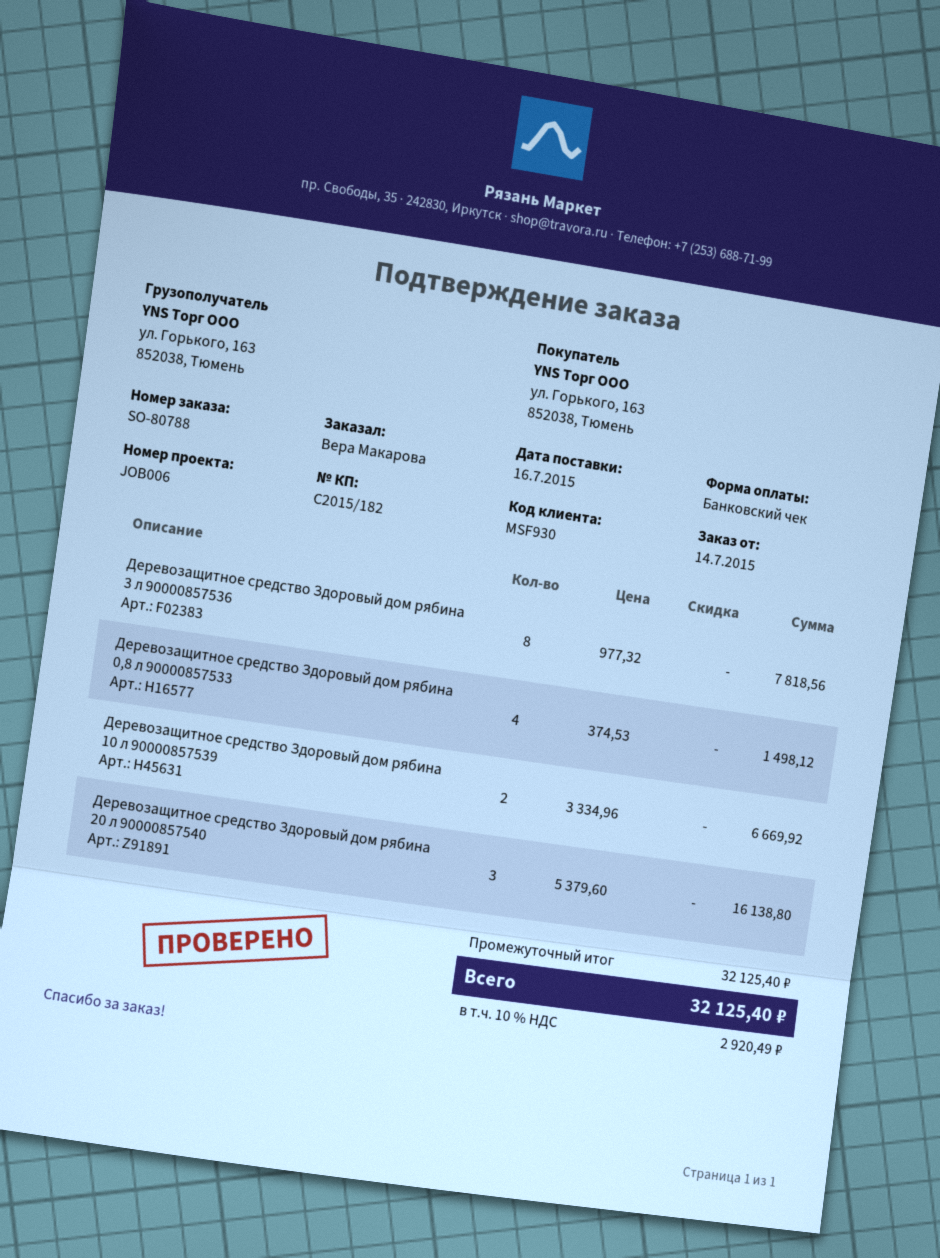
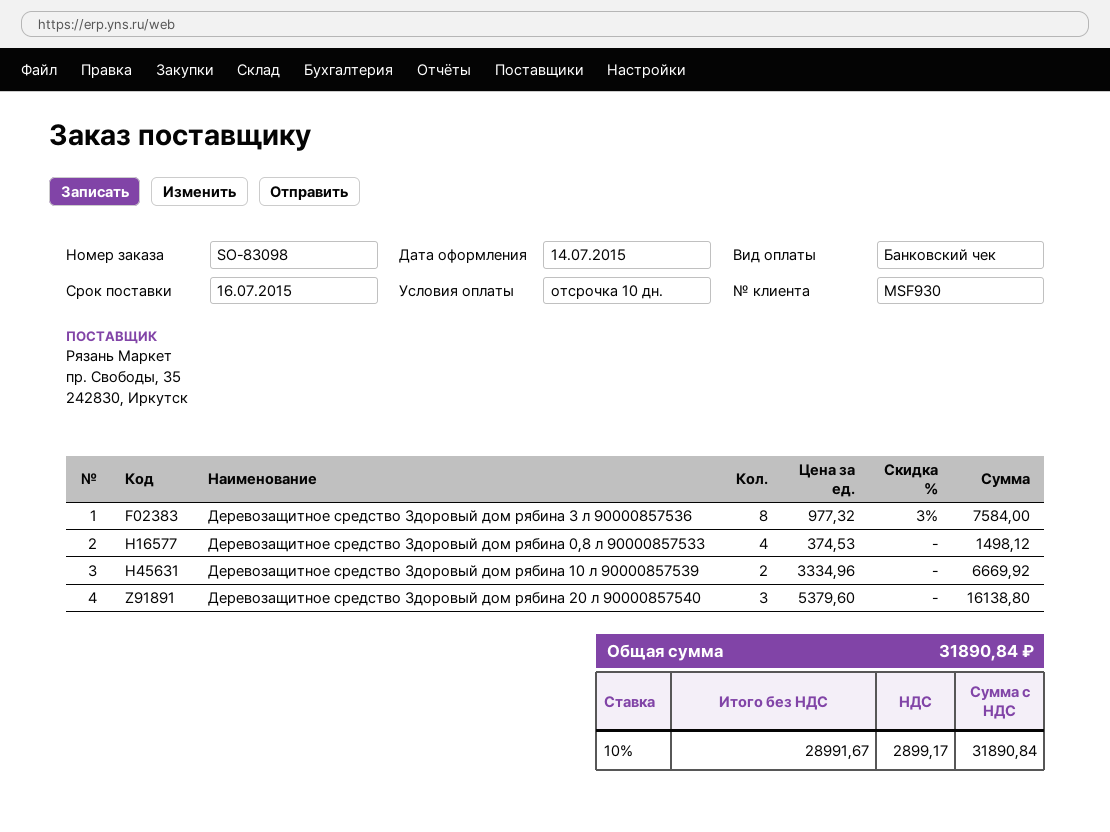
order number: SO-80788 -> SO-83098
Деревозащитное средство Здоровый дом рябина 3 л 90000857536: 8 x 977.32 = 7818.56 -> 8 x 977.32 - 3% = 7584.00
tax: 10% = 2920.49 -> 10% = 2899.17
total: 32125.40 -> 31890.84

